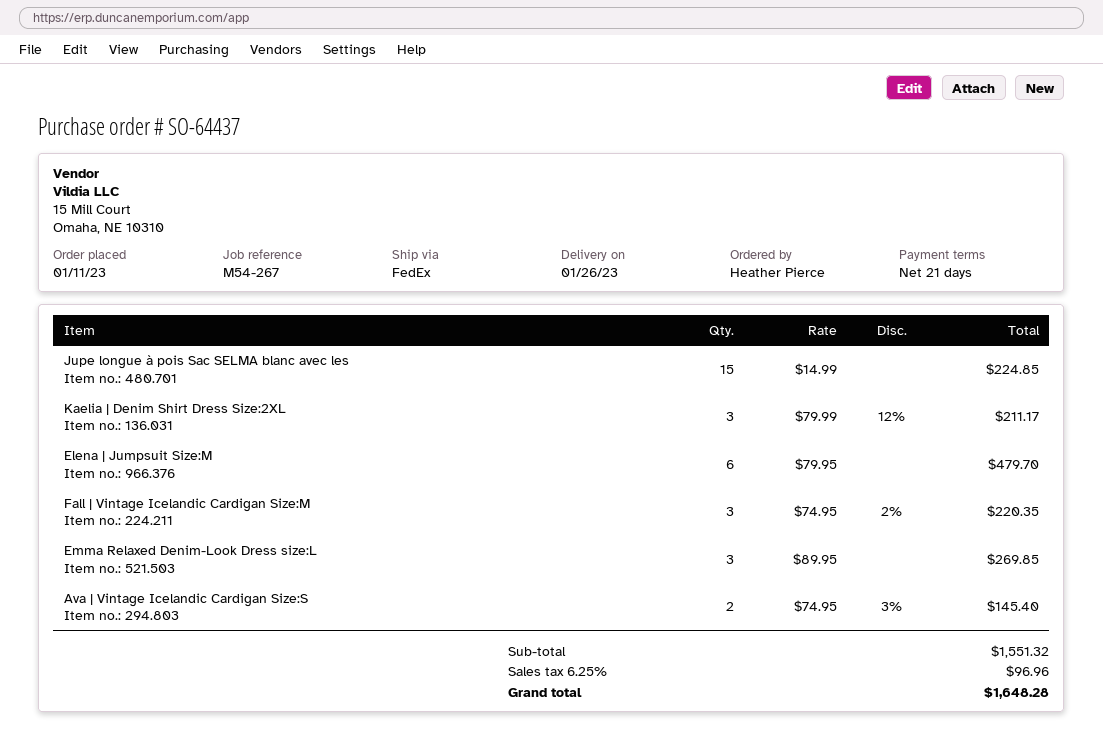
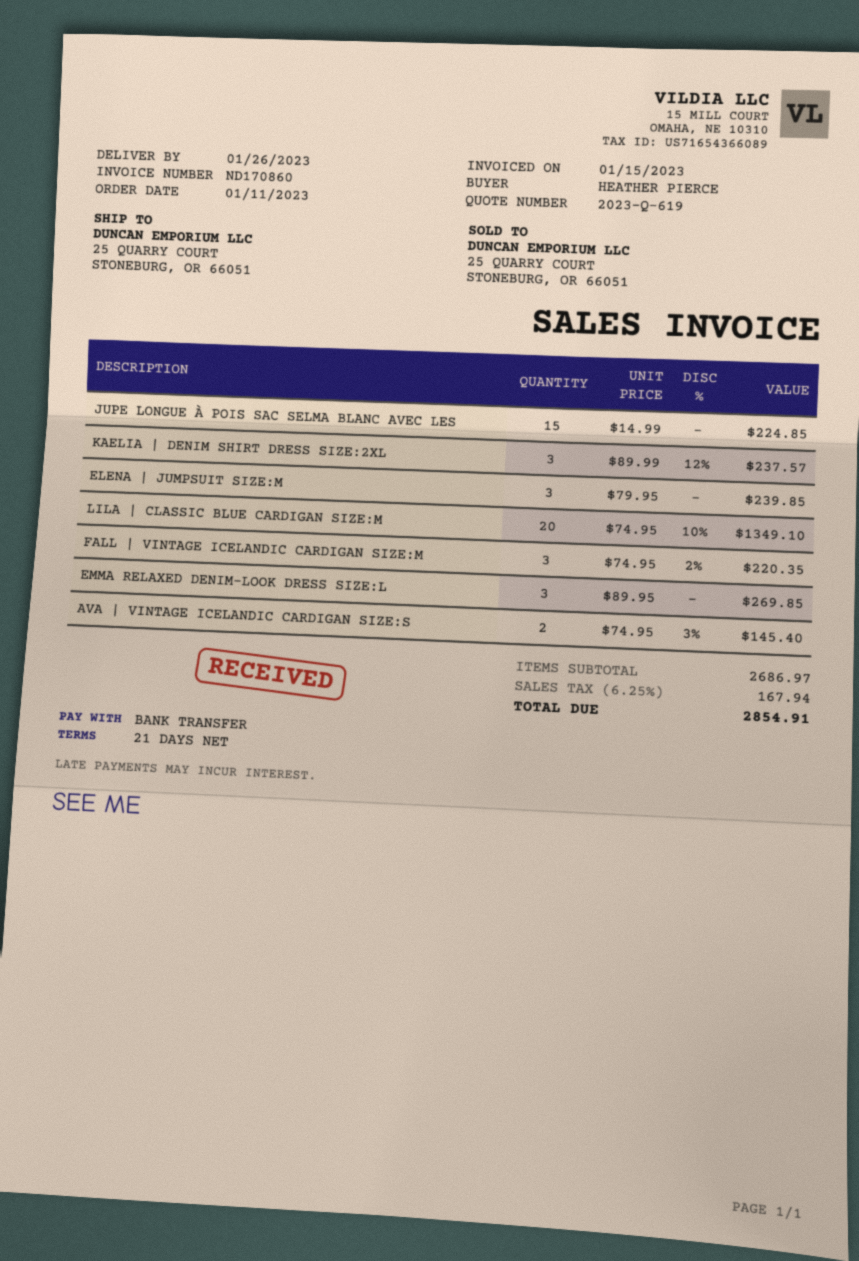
Kaelia | Denim Shirt Dress Size:2XL: 3 x 79.99 - 12% = 211.17 -> 3 x 89.99 - 12% = 237.57
Elena | Jumpsuit Size:M: 6 x 79.95 = 479.70 -> 3 x 79.95 = 239.85
LILA | CLASSIC BLUE CARDIGAN SIZE:M: none -> 20 x 74.95 - 10% = 1349.10
subtotal: 1551.32 -> 2686.97
tax: 6.25% = 96.96 -> 6.25% = 167.94
total: 1648.28 -> 2854.91

